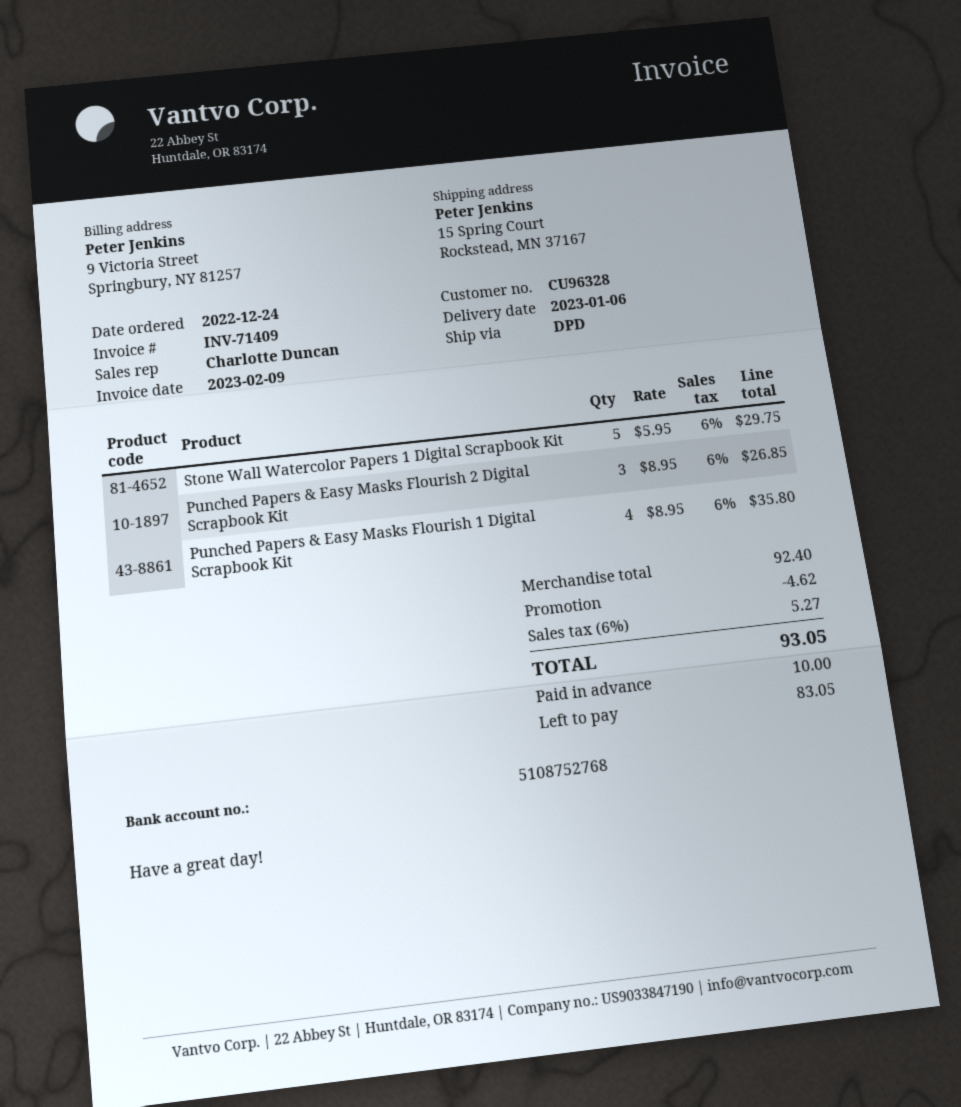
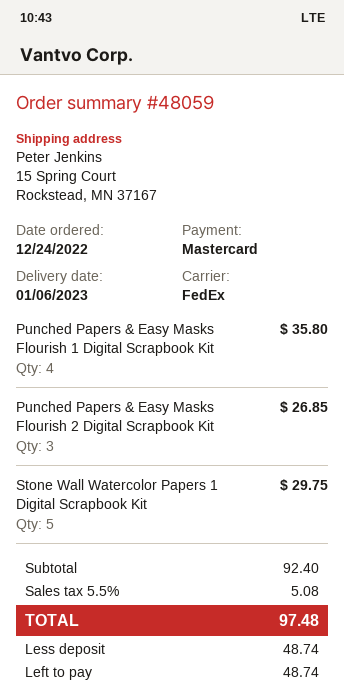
shipping method: DPD -> FedEx
discount: 4.62 -> none
tax: 6% = 5.27 -> 5.5% = 5.08
total: 93.05 -> 97.48
deposit: 10.00 -> 48.74
balance: 83.05 -> 48.74

